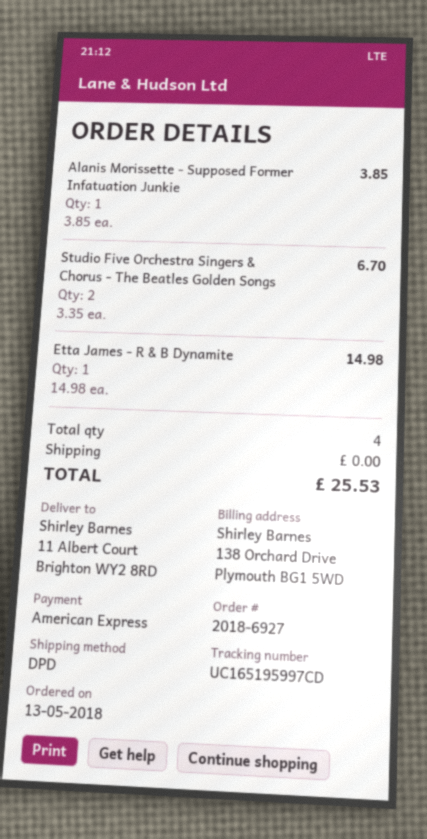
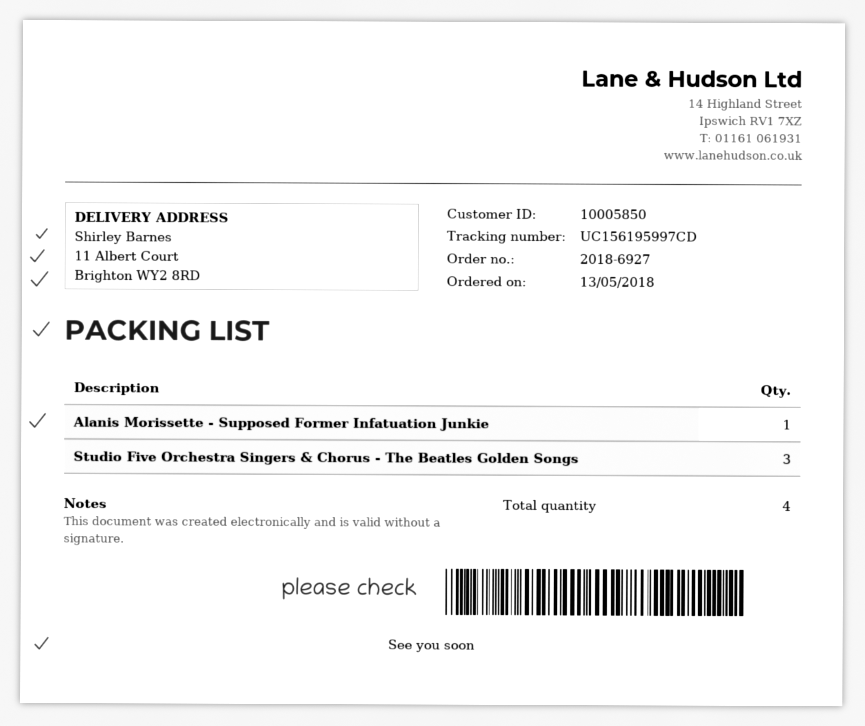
tracking number: UC165195997CD -> UC156195997CD
Studio Five Orchestra Singers & Chorus - The Beatles Golden Songs: 2 -> 3
Etta James - R & B Dynamite: 1 -> none

